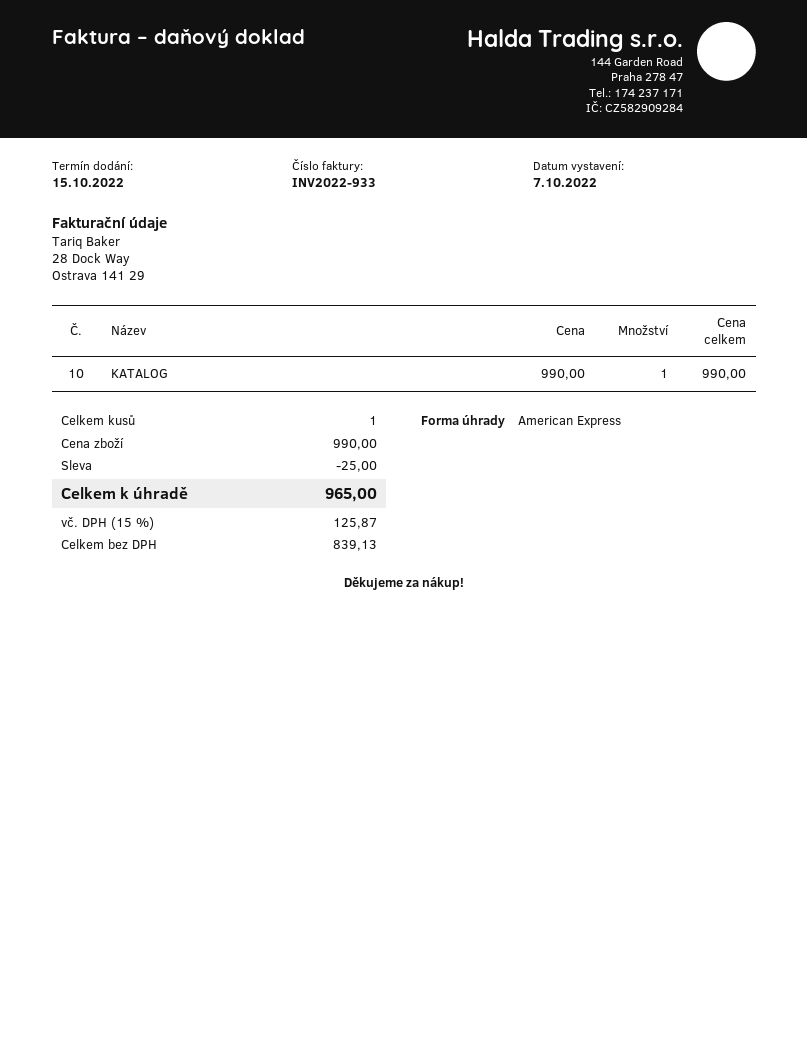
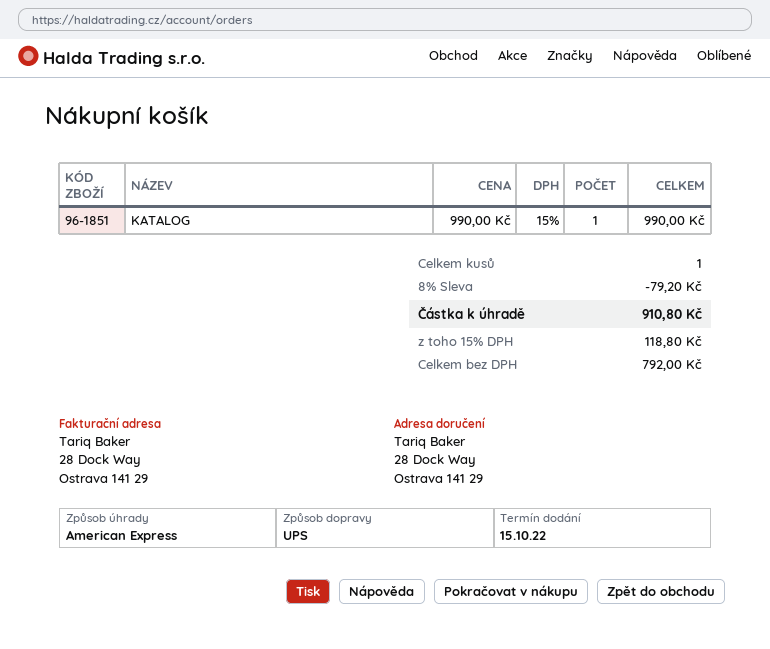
discount: 25.00 -> 79.20
net: 839.13 -> 792.00
tax: 15% = 125.87 -> 15% = 118.80
total: 965.00 -> 910.80

